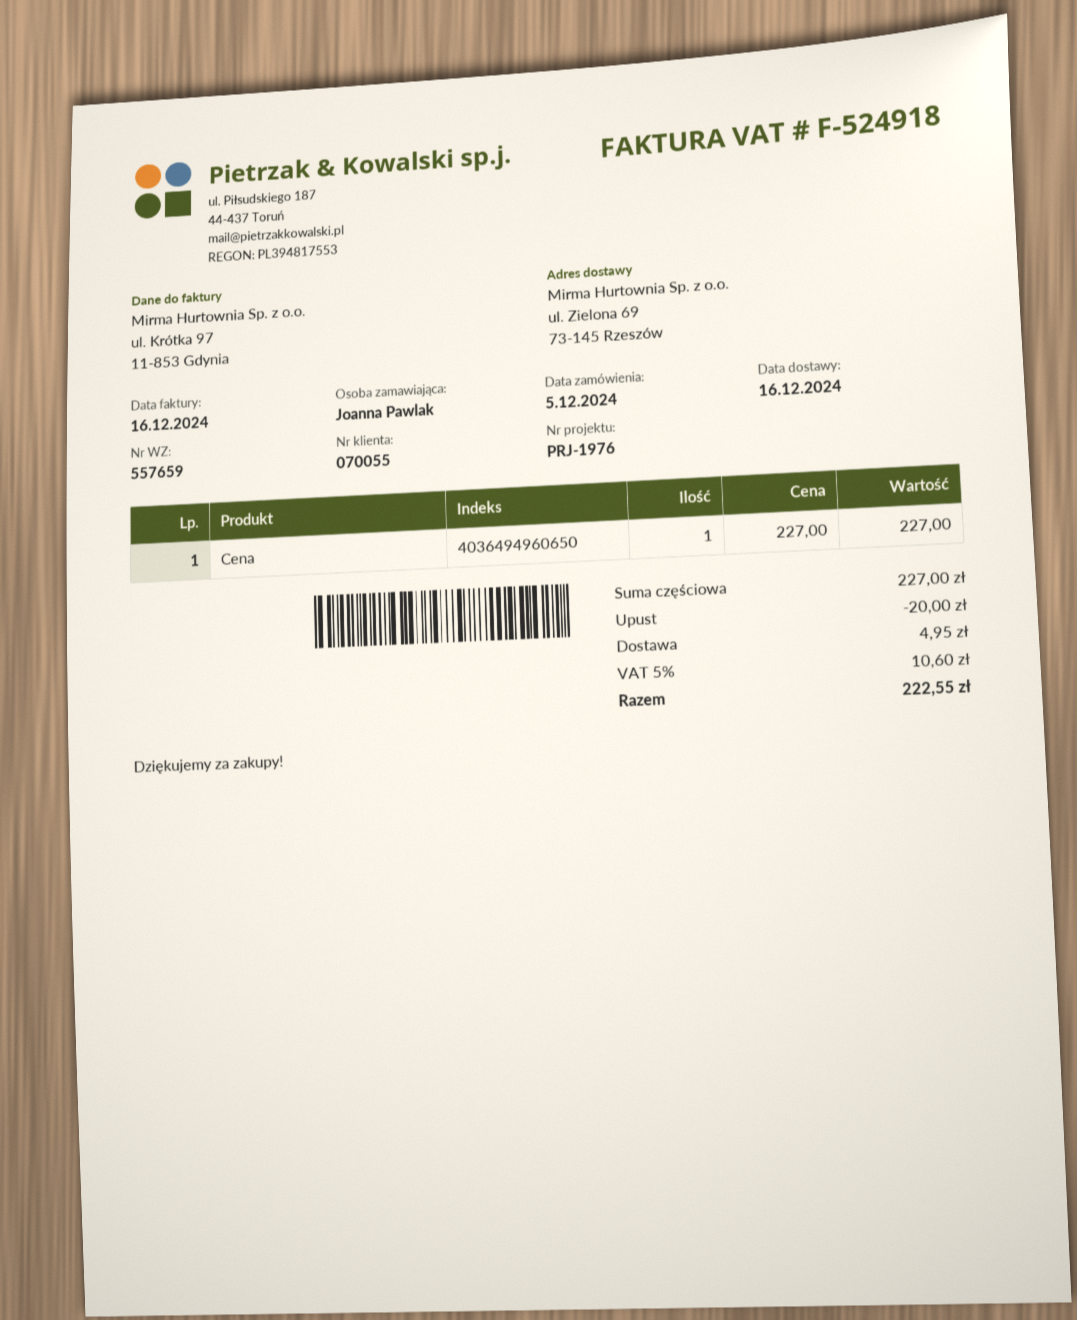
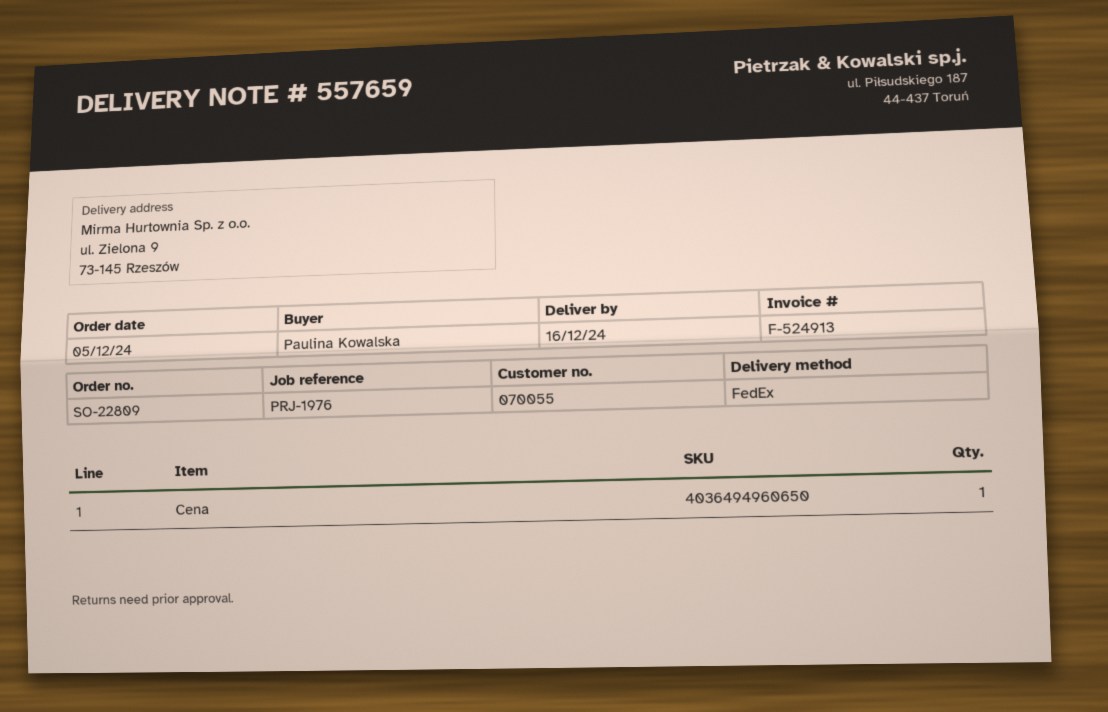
invoice number: F-524918 -> F-524913
ordered by: Joanna Pawlak -> Paulina Kowalska
ship to: ul. Zielona 69, 73-145 Rzeszów -> ul. Zielona 9, 73-145 Rzeszów

